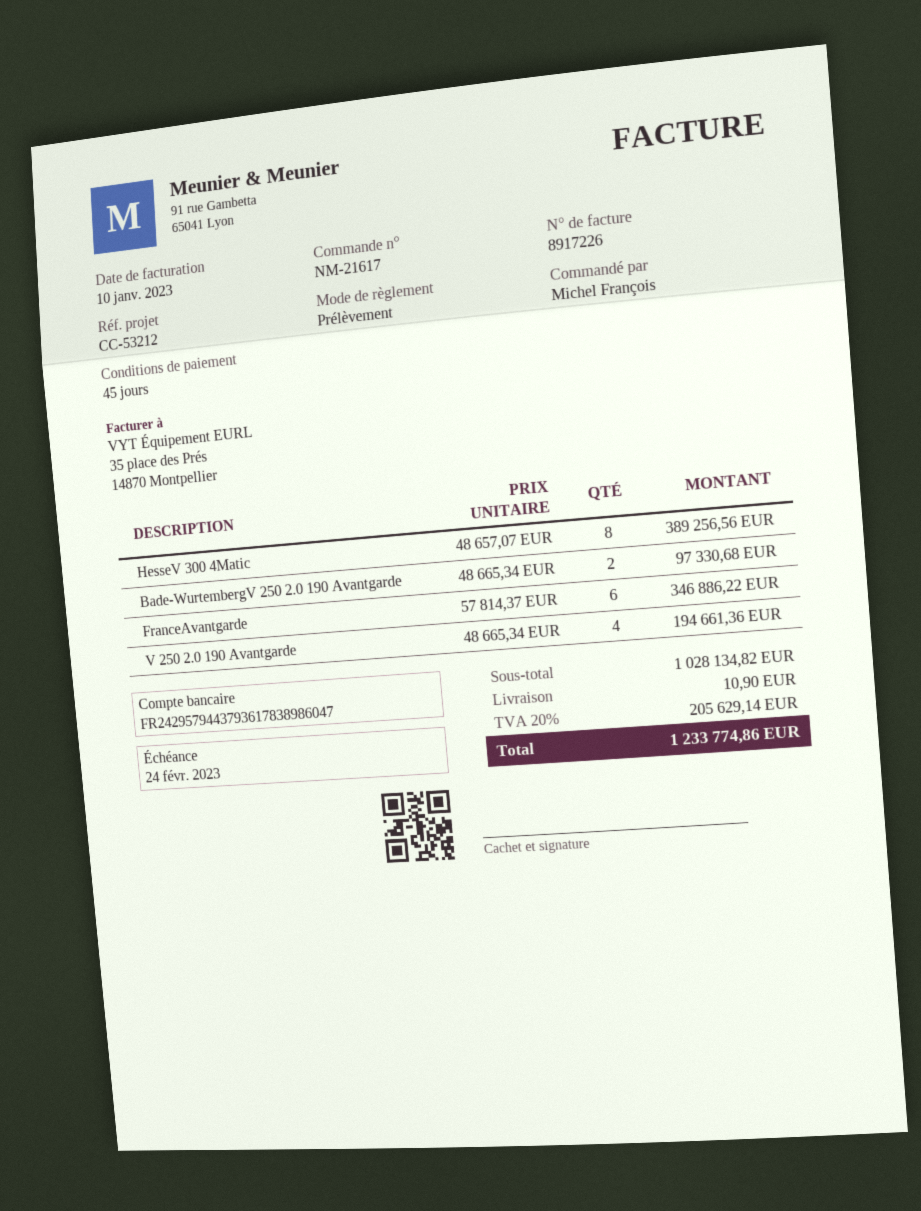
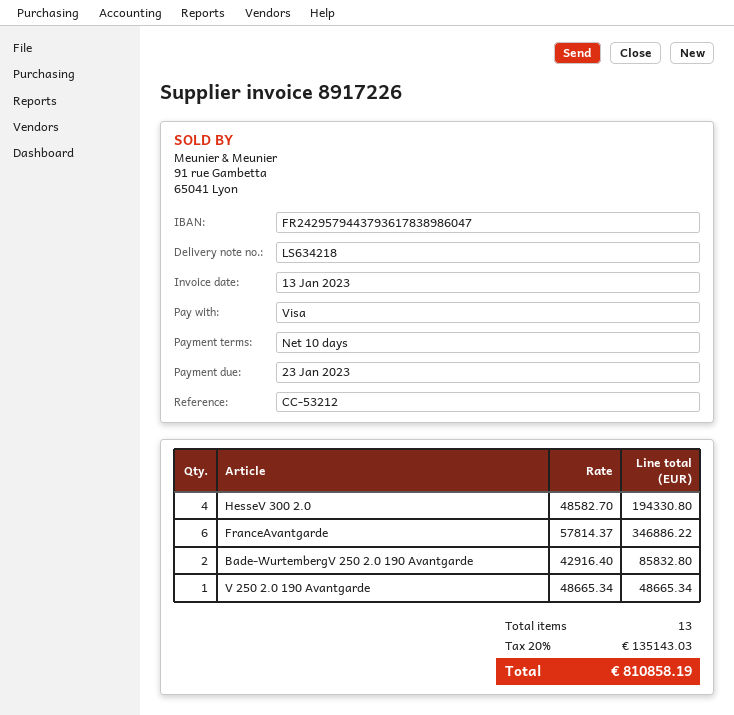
invoice date: 2023-01-10 -> 2023-01-13
payment terms: 45 days -> 10 days
due date: 2023-02-24 -> 2023-01-23
payment method: direct debit -> Visa
HesseV 300 4Matic: 8 x 48657.07 = 389256.56 -> none
Bade-WurtembergV 250 2.0 190 Avantgarde: 2 x 48665.34 = 97330.68 -> 2 x 42916.40 = 85832.80
V 250 2.0 190 Avantgarde: 4 x 48665.34 = 194661.36 -> 1 x 48665.34 = 48665.34
HesseV 300 2.0: none -> 4 x 48582.70 = 194330.80
shipping: 10.90 -> none
tax: 20% = 205629.14 -> 20% = 135143.03
total: 1233774.86 -> 810858.19

